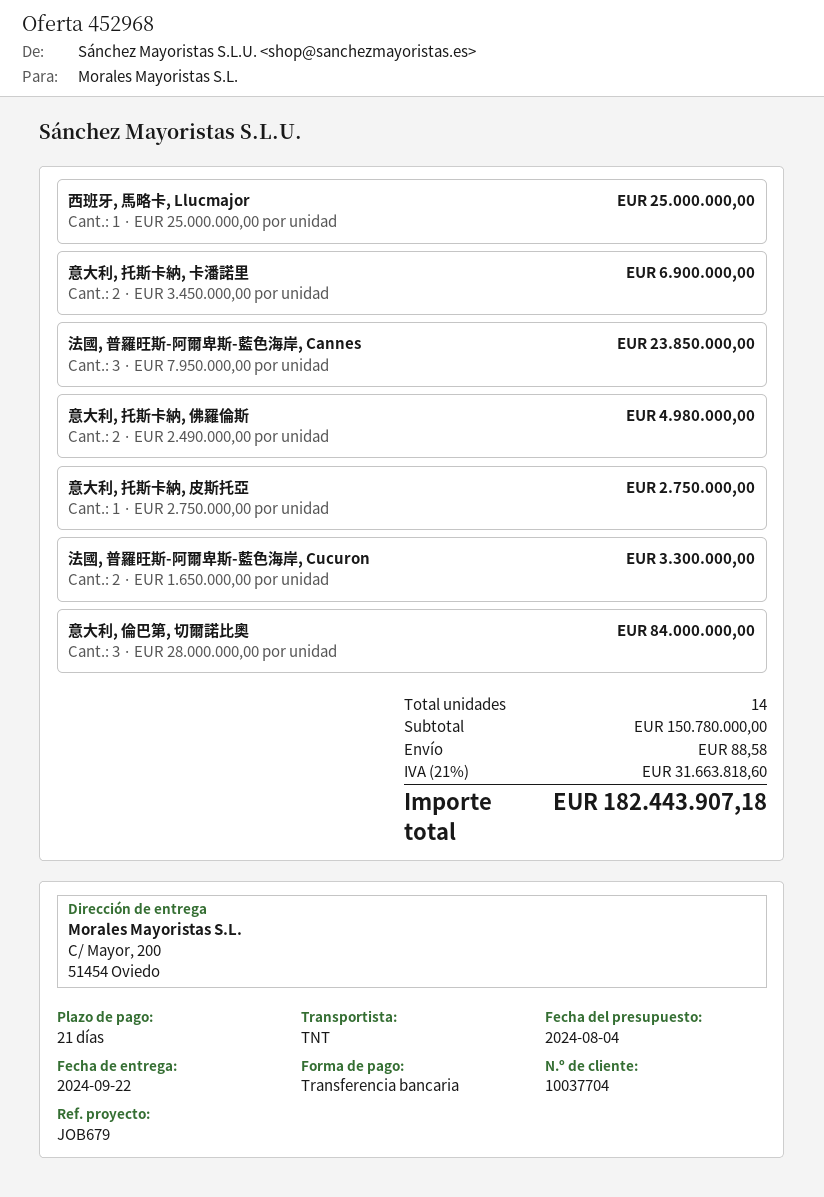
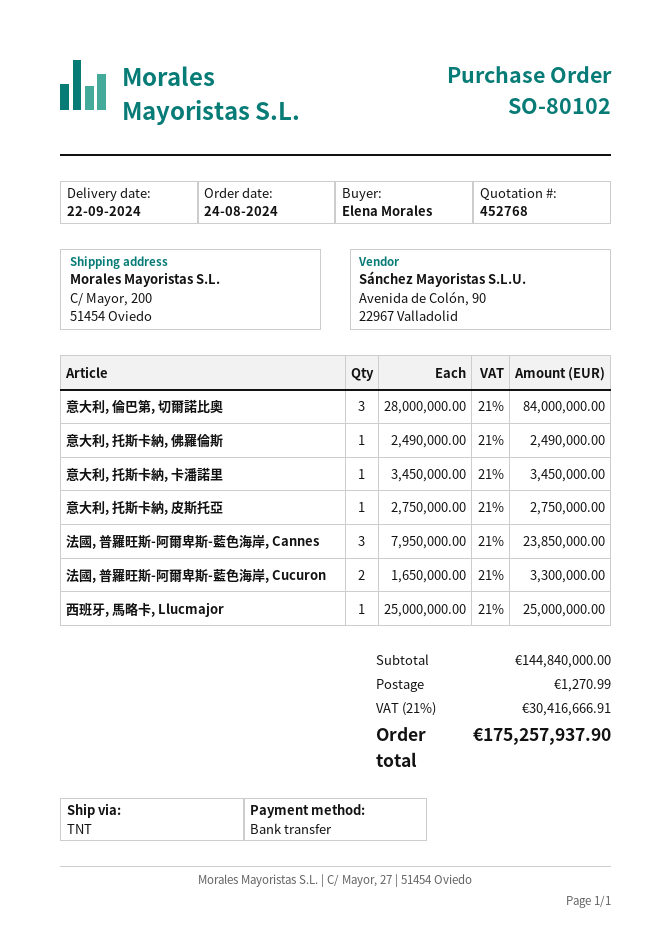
quote number: 452968 -> 452768
意大利, 托斯卡納, 卡潘諾里: 2 x 3450000.00 = 6900000.00 -> 1 x 3450000.00 = 3450000.00
意大利, 托斯卡納, 佛羅倫斯: 2 x 2490000.00 = 4980000.00 -> 1 x 2490000.00 = 2490000.00
subtotal: 150780000.00 -> 144840000.00
shipping: 88.58 -> 1270.99
tax: 21% = 31663818.60 -> 21% = 30416666.91
total: 182443907.18 -> 175257937.90

